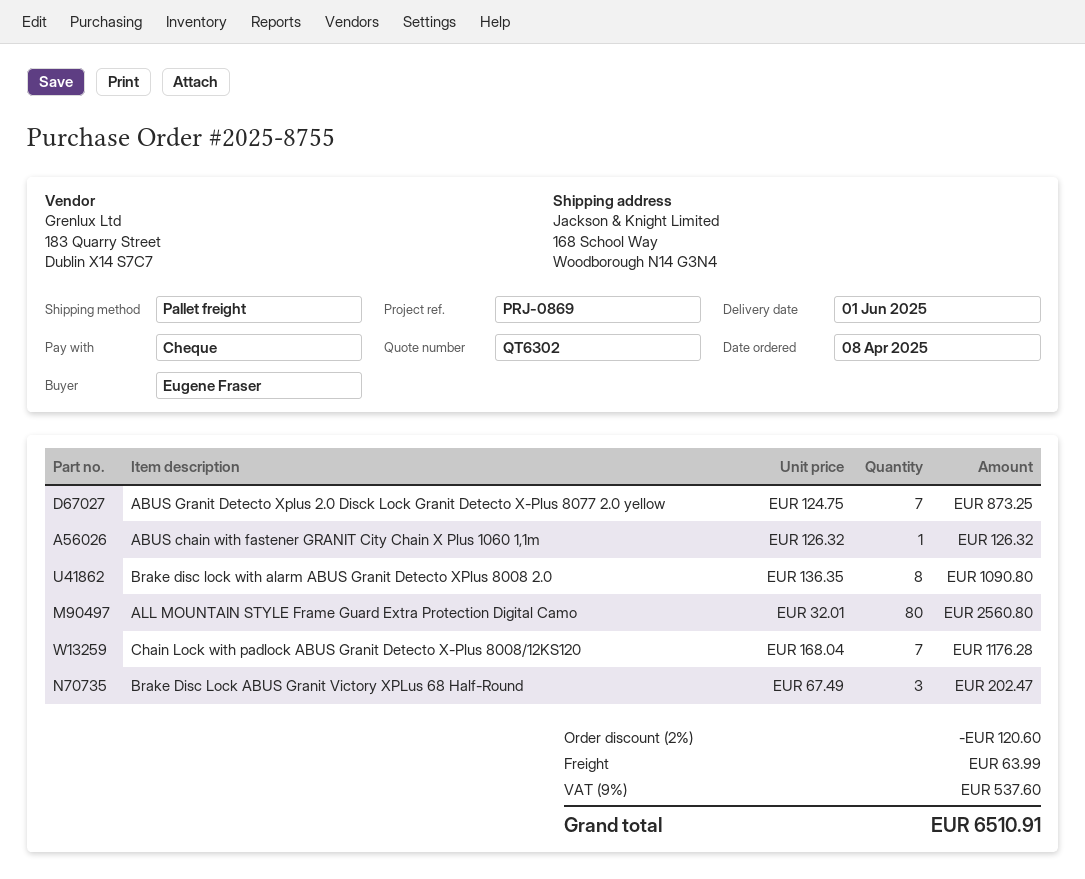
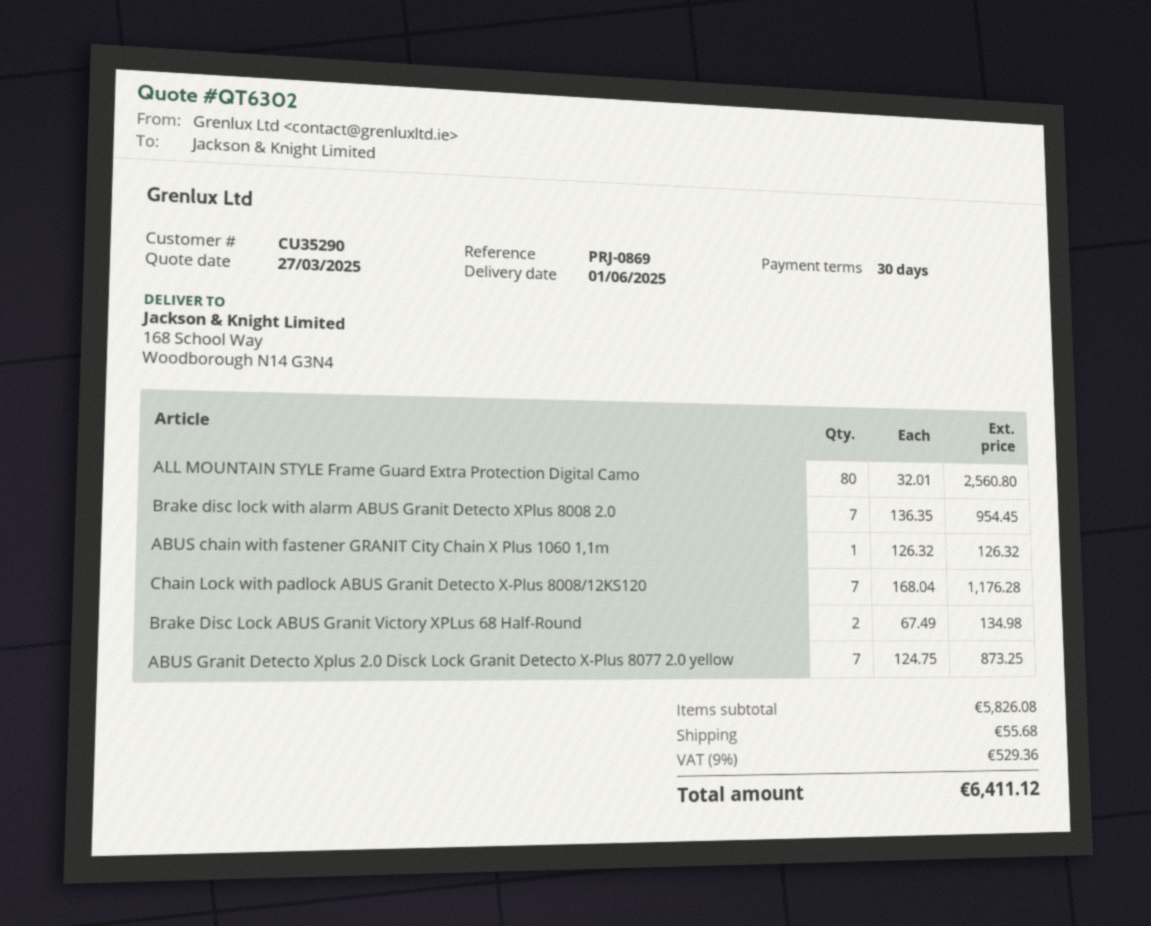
Brake disc lock with alarm ABUS Granit Detecto XPlus 8008 2.0: 8 x 136.35 = 1090.80 -> 7 x 136.35 = 954.45
Brake Disc Lock ABUS Granit Victory XPLus 68 Half-Round: 3 x 67.49 = 202.47 -> 2 x 67.49 = 134.98
discount: 2% = 120.60 -> none
shipping: 63.99 -> 55.68
tax: 9% = 537.60 -> 9% = 529.36
total: 6510.91 -> 6411.12

